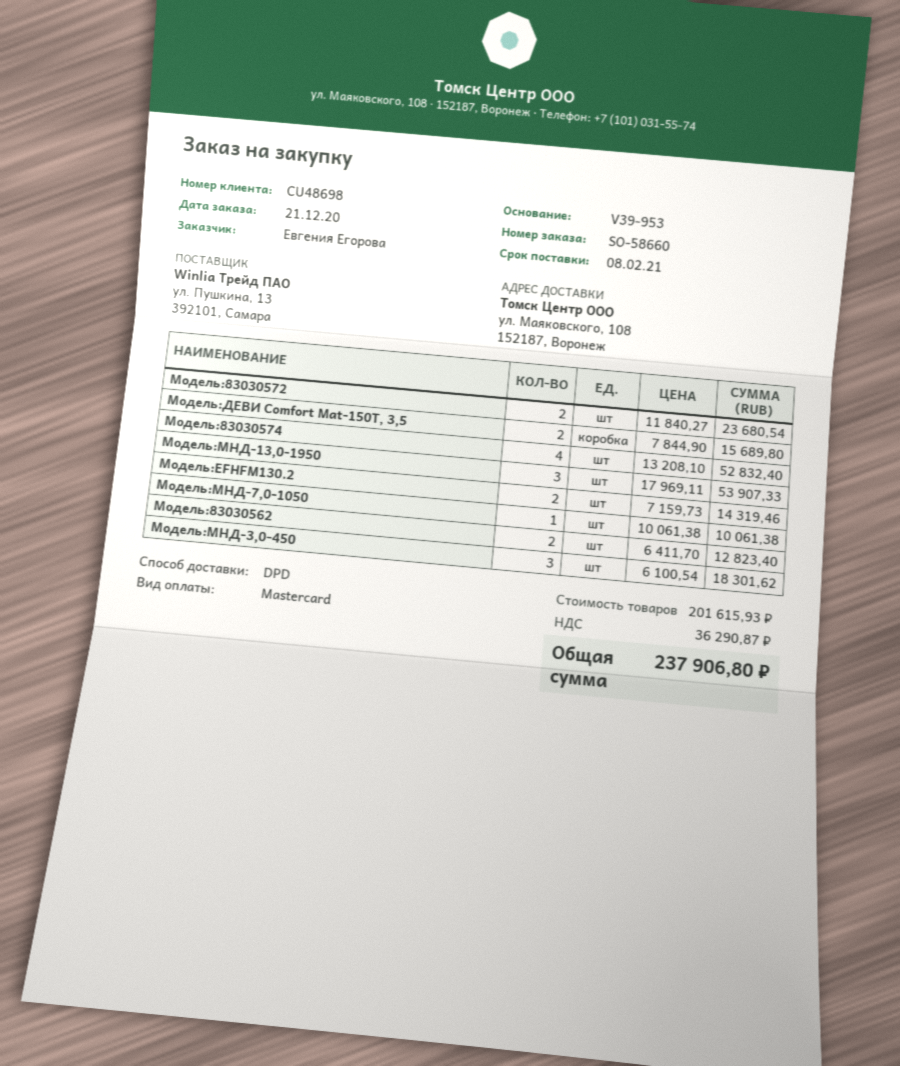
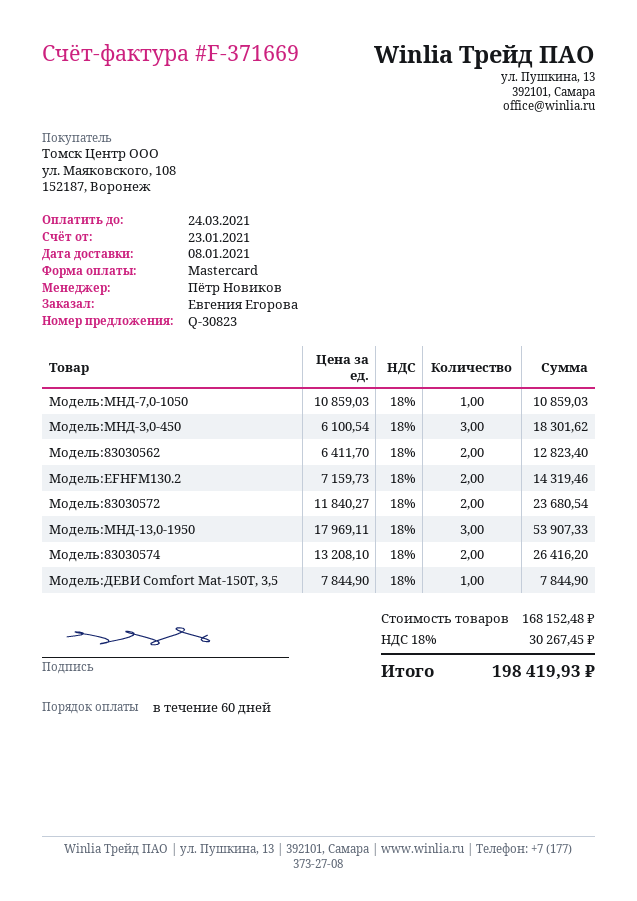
delivery date: 2021-02-08 -> 2021-01-08
Модель:ДЕВИ Comfort Mat-150T, 3,5: 2 x 7844.90 = 15689.80 -> 1 x 7844.90 = 7844.90
Модель:83030574: 4 x 13208.10 = 52832.40 -> 2 x 13208.10 = 26416.20
Модель:МНД-7,0-1050: 1 x 10061.38 = 10061.38 -> 1 x 10859.03 = 10859.03
subtotal: 201615.93 -> 168152.48
tax: 36290.87 -> 30267.45
total: 237906.80 -> 198419.93

